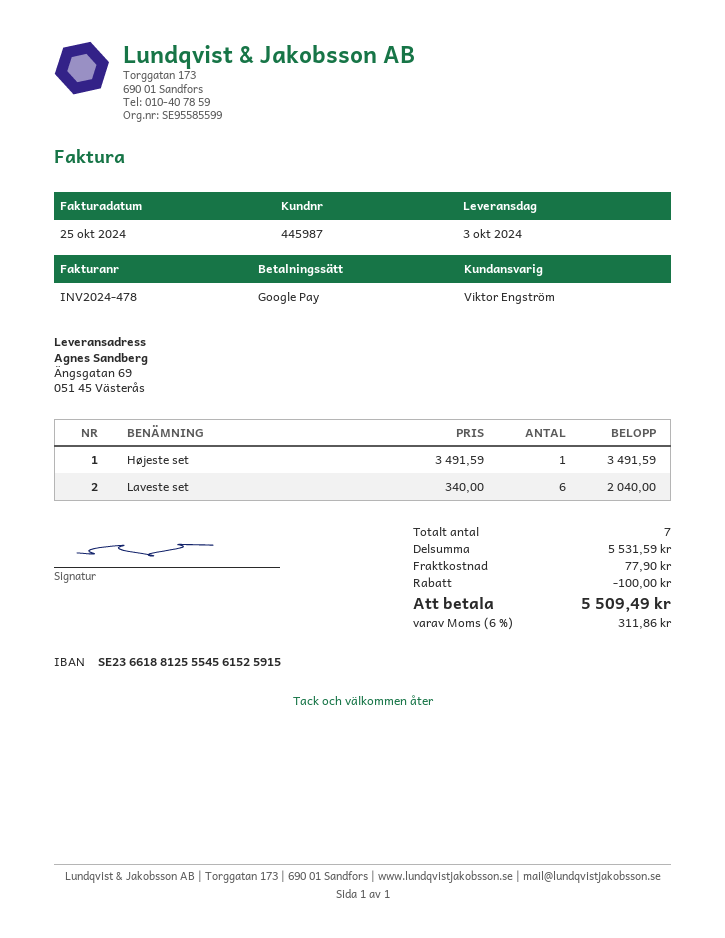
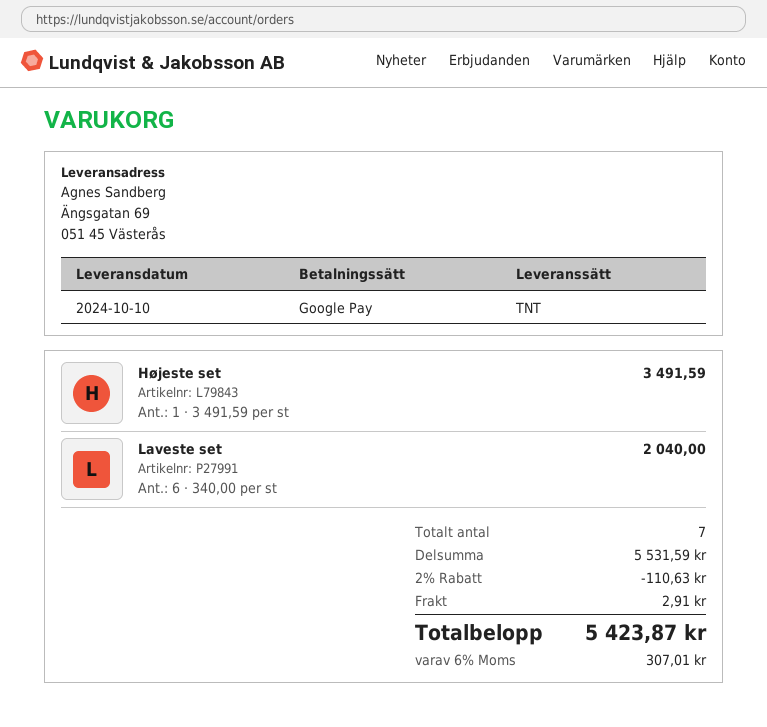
delivery date: 2024-10-03 -> 2024-10-10
discount: 100.00 -> 110.63
shipping: 77.90 -> 2.91
tax: 6% = 311.86 -> 6% = 307.01
total: 5509.49 -> 5423.87

